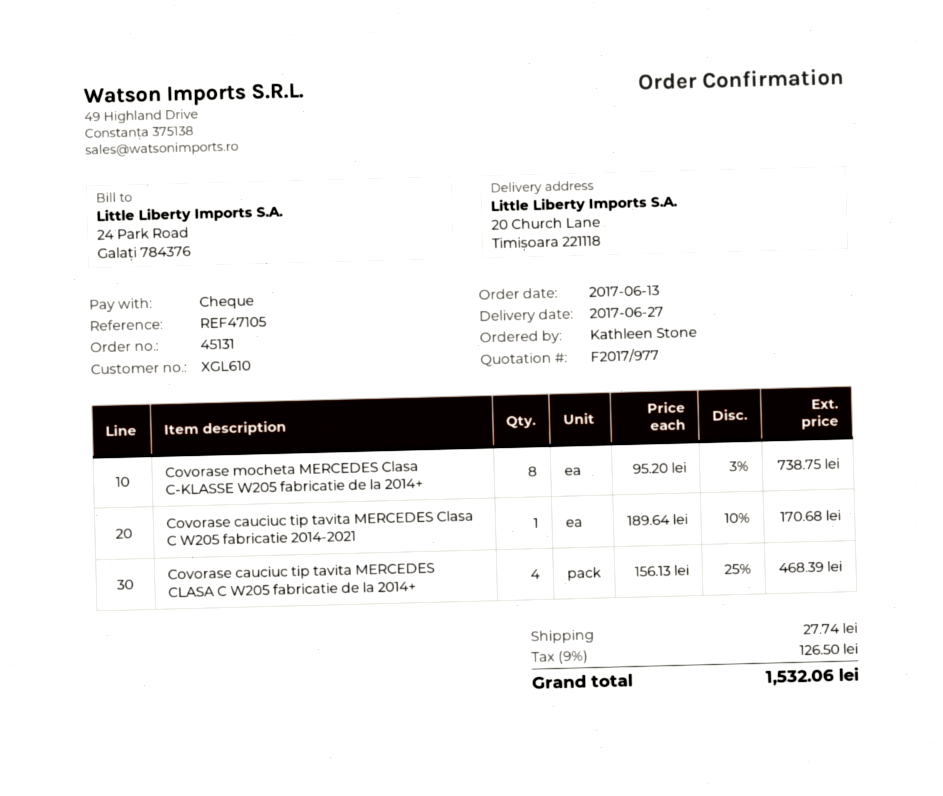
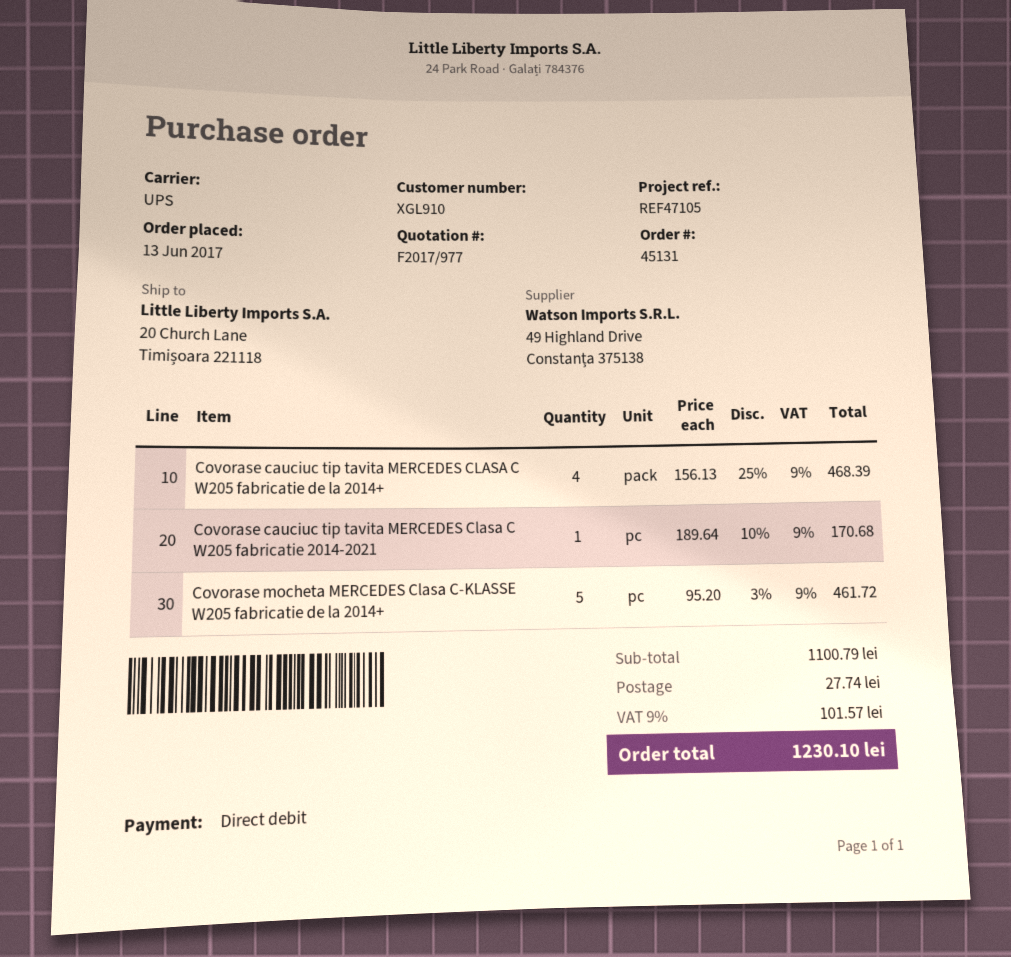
customer number: XGL610 -> XGL910
payment method: cheque -> direct debit
Covorase mocheta MERCEDES Clasa C-KLASSE W205 fabricatie de la 2014+: 8 x 95.20 - 3% = 738.75 -> 5 x 95.20 - 3% = 461.72
tax: 9% = 126.50 -> 9% = 101.57
total: 1532.06 -> 1230.10

